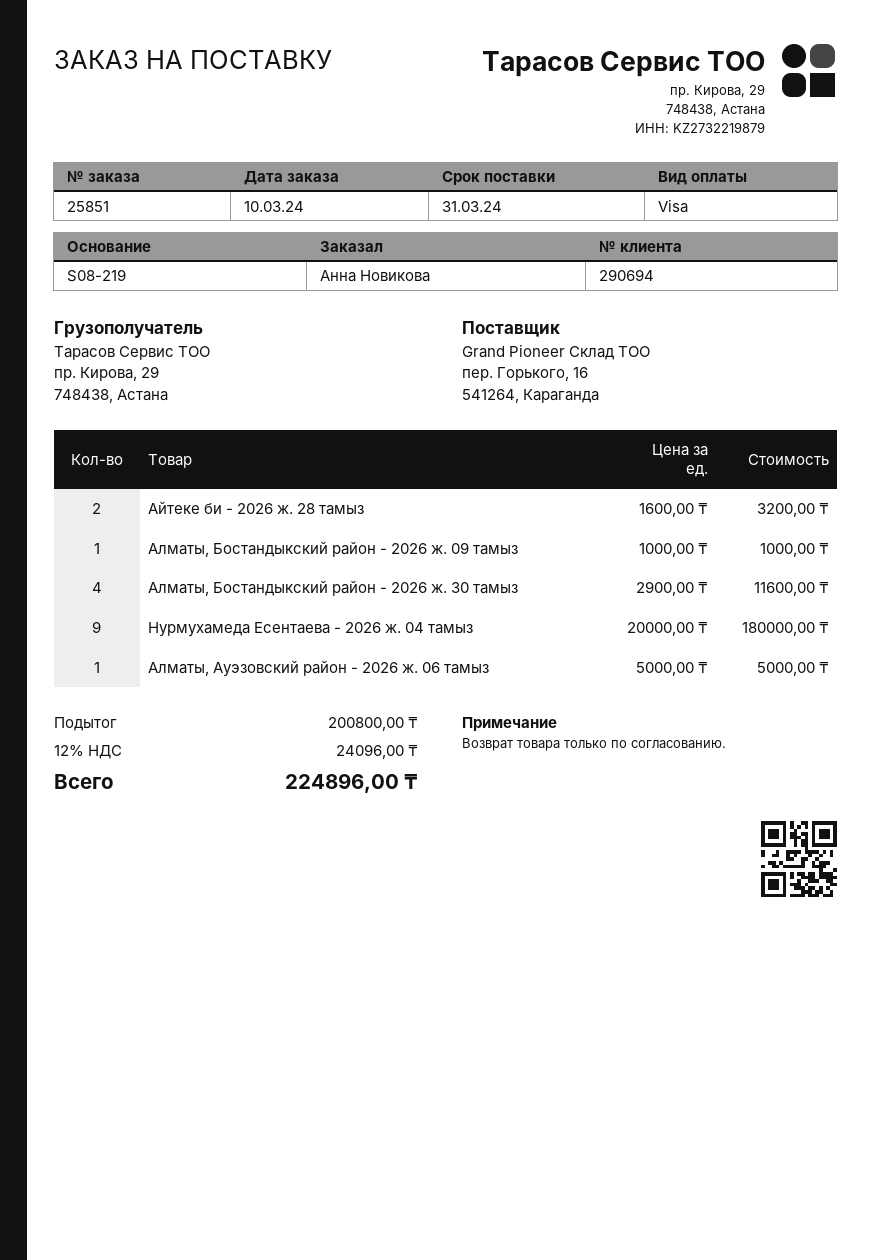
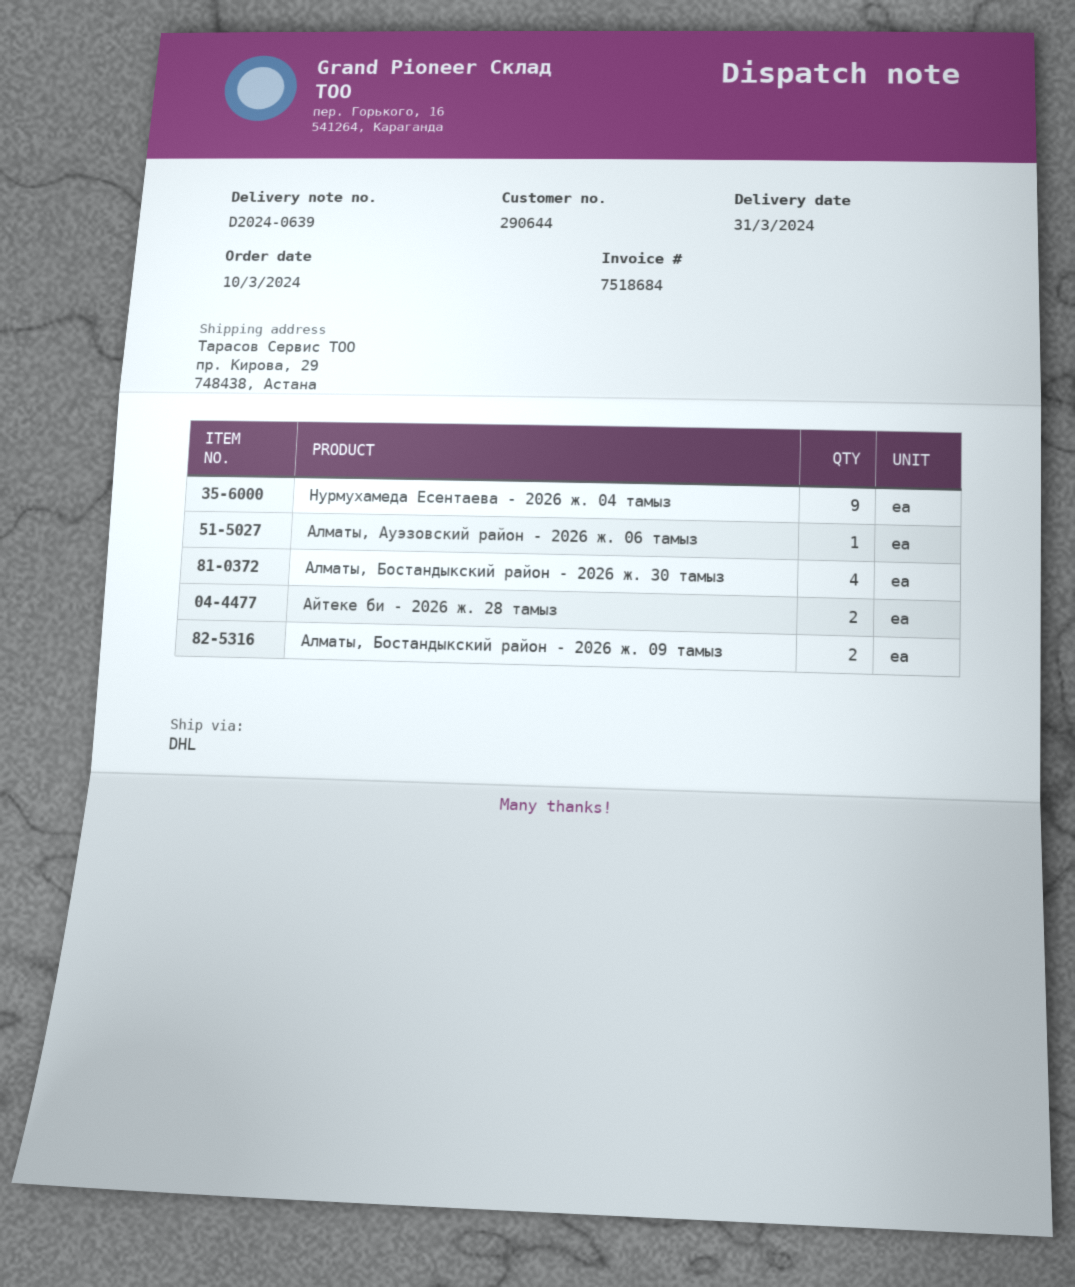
customer number: 290694 -> 290644
Алматы, Бостандыкский район - 2026 ж. 09 тамыз: 1 -> 2

